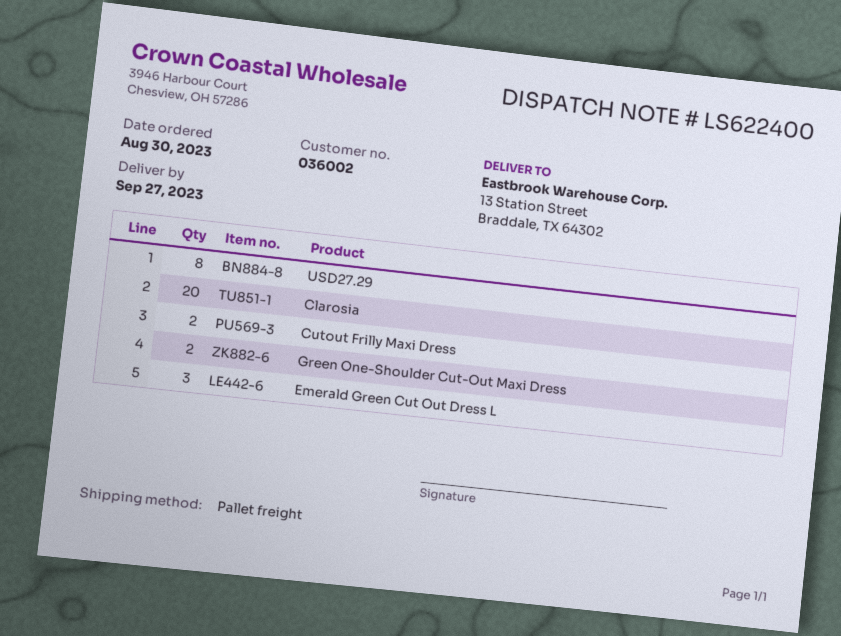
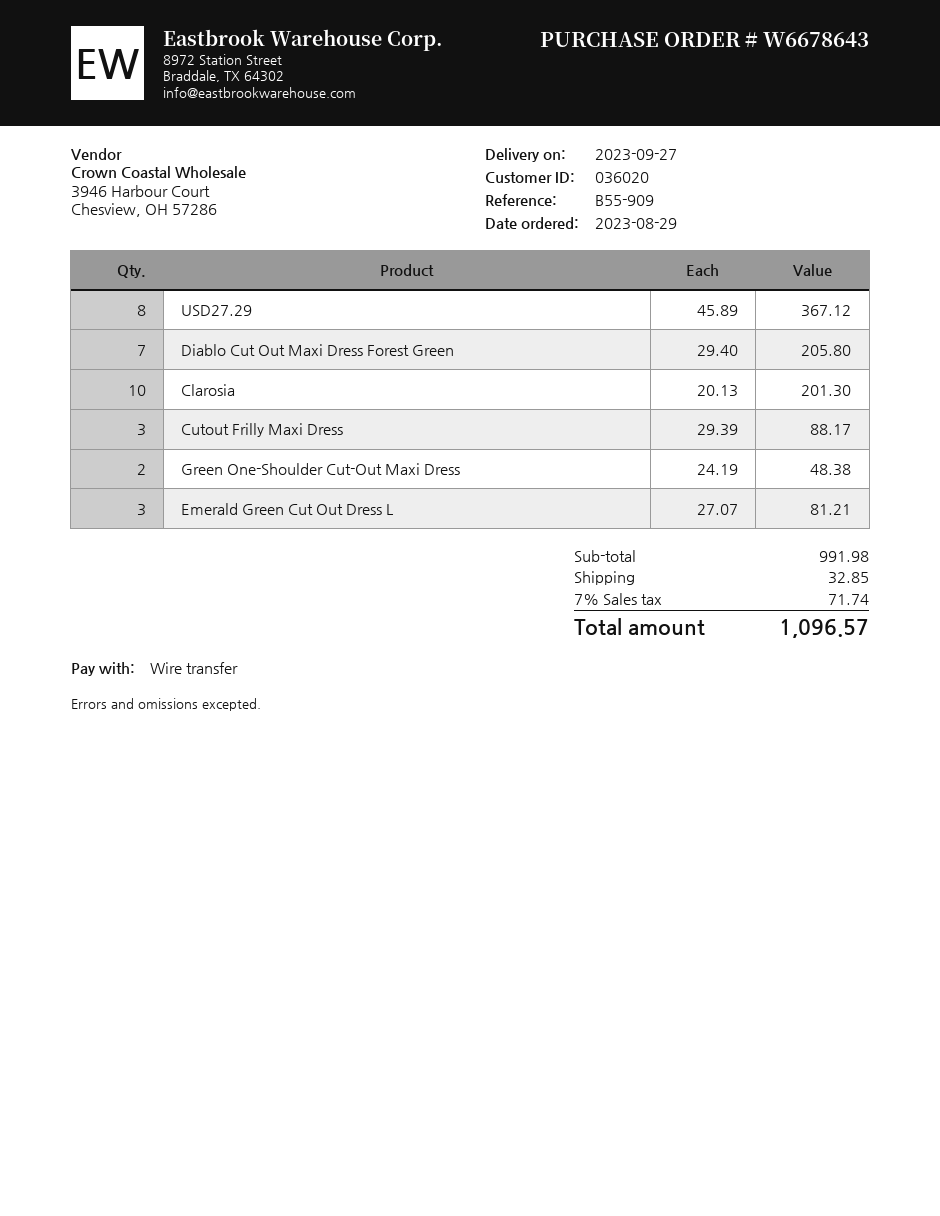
order date: 2023-08-30 -> 2023-08-29
customer number: 036002 -> 036020
Clarosia: 20 -> 10
Cutout Frilly Maxi Dress: 2 -> 3
Diablo Cut Out Maxi Dress Forest Green: none -> 7

